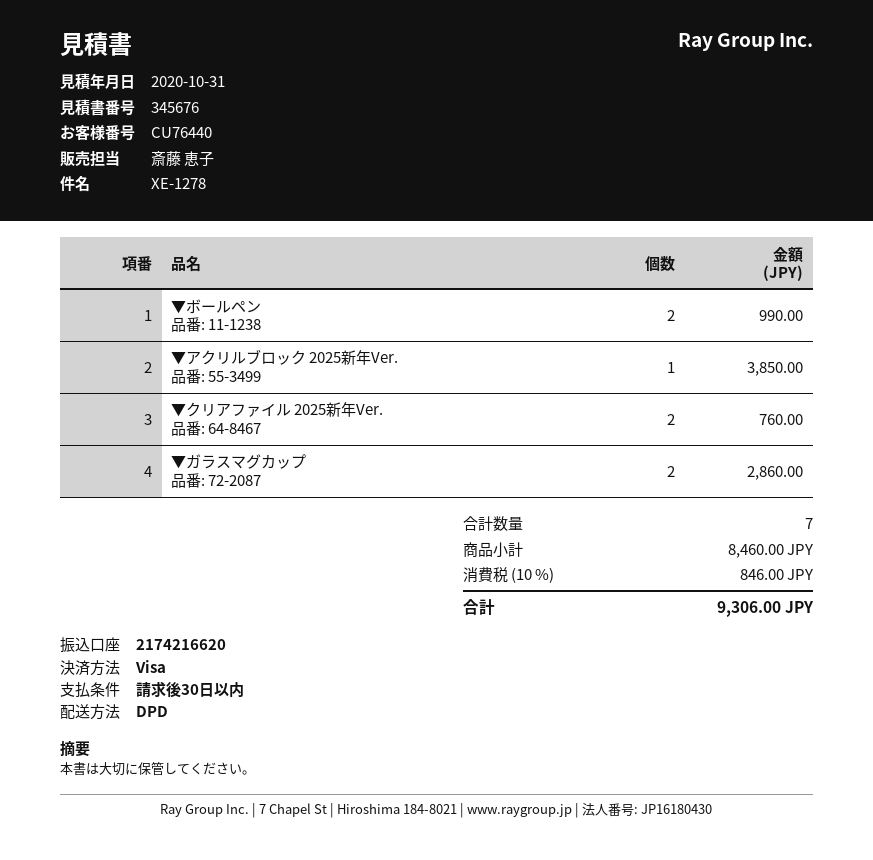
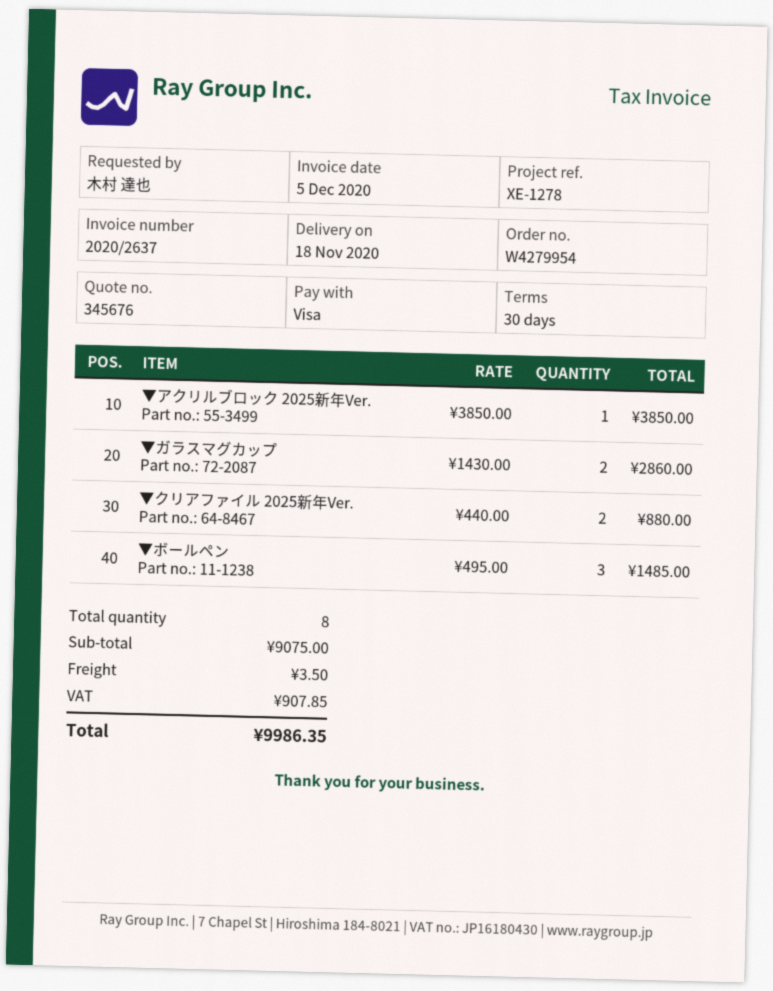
▼ボールペン: 2 for 990.00 -> 3 for 1485.00
▼クリアファイル 2025新年Ver.: 2 for 760.00 -> 2 for 880.00
total quantity: 7 -> 8
subtotal: 8460.00 -> 9075.00
shipping: none -> 3.50
tax: 846.00 -> 907.85
total: 9306.00 -> 9986.35

